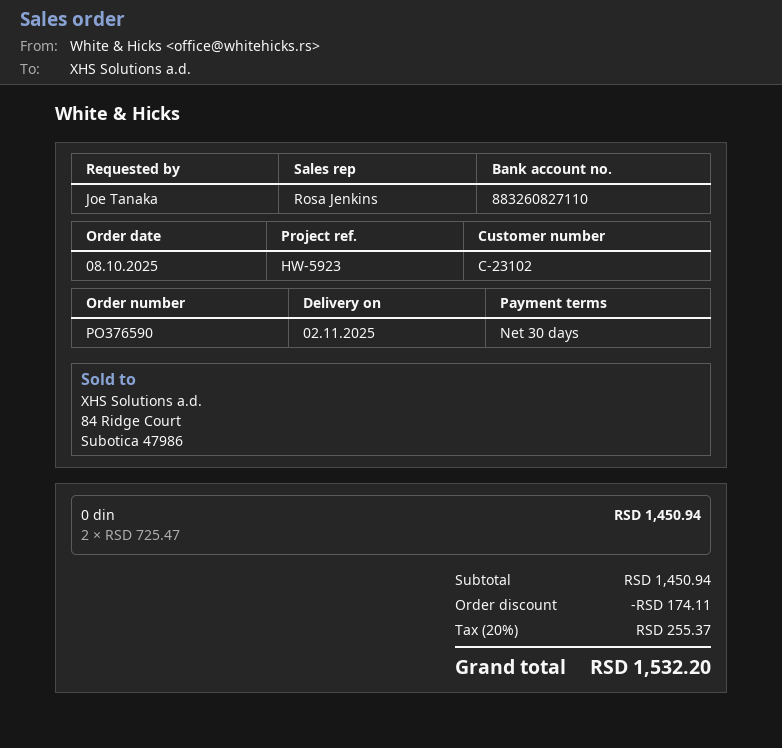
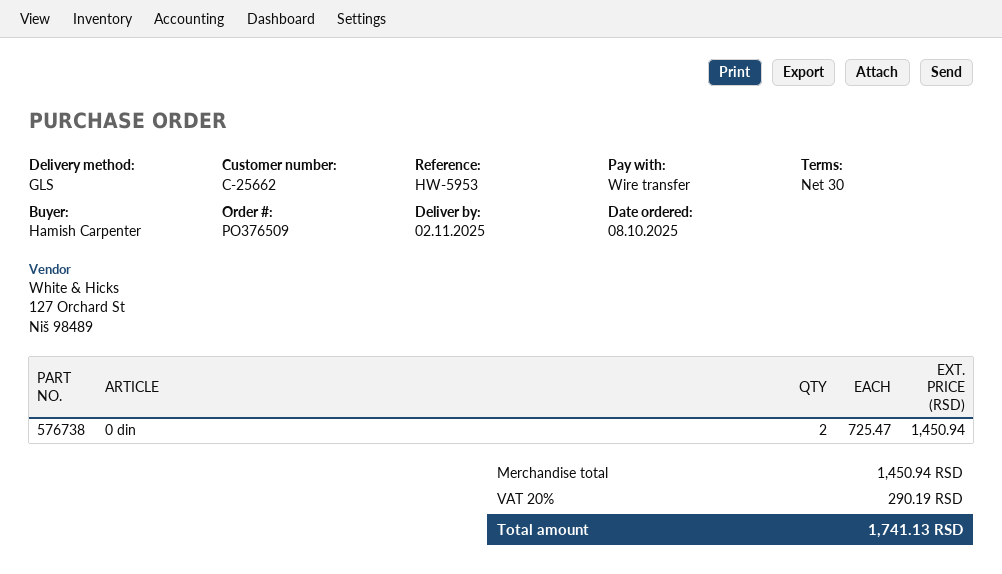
order number: PO376590 -> PO376509
customer number: C-23102 -> C-25662
reference: HW-5923 -> HW-5953
ordered by: Joe Tanaka -> Hamish Carpenter
discount: 174.11 -> none
tax: 20% = 255.37 -> 20% = 290.19
total: 1532.20 -> 1741.13

